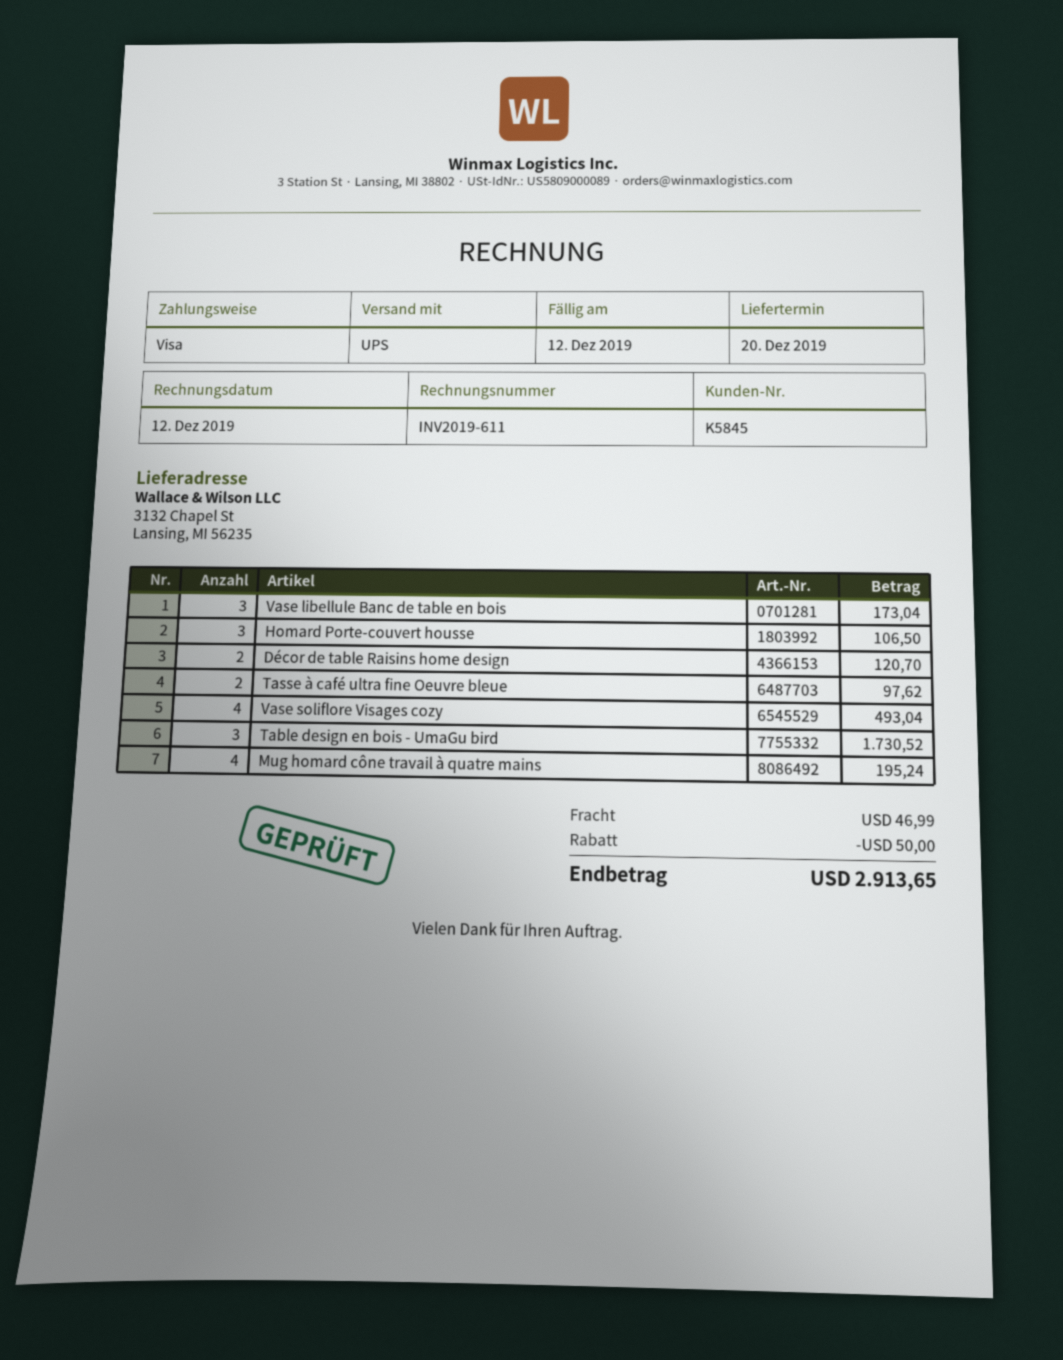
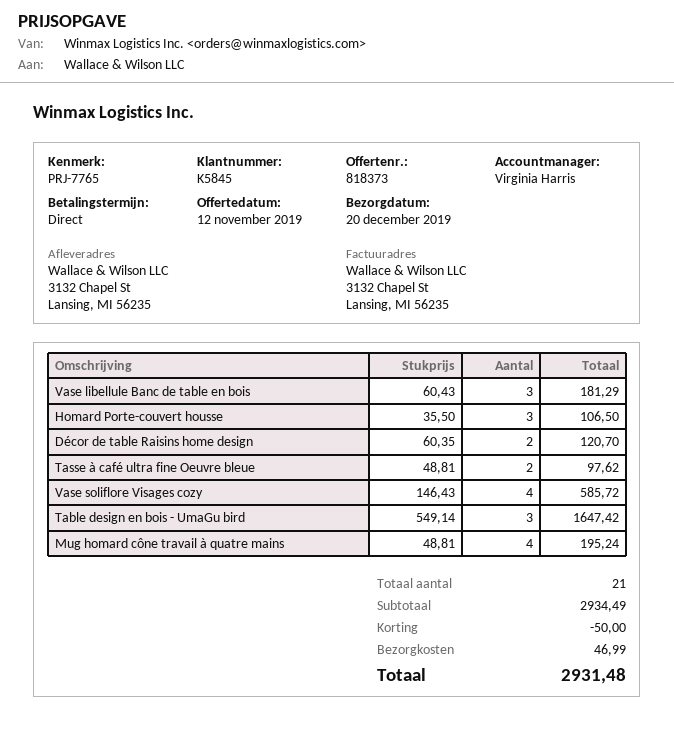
Vase libellule Banc de table en bois: 3 for 173.04 -> 3 for 181.29
Vase soliflore Visages cozy: 4 for 493.04 -> 4 for 585.72
Table design en bois - UmaGu bird: 3 for 1730.52 -> 3 for 1647.42
total: 2913.65 -> 2931.48

